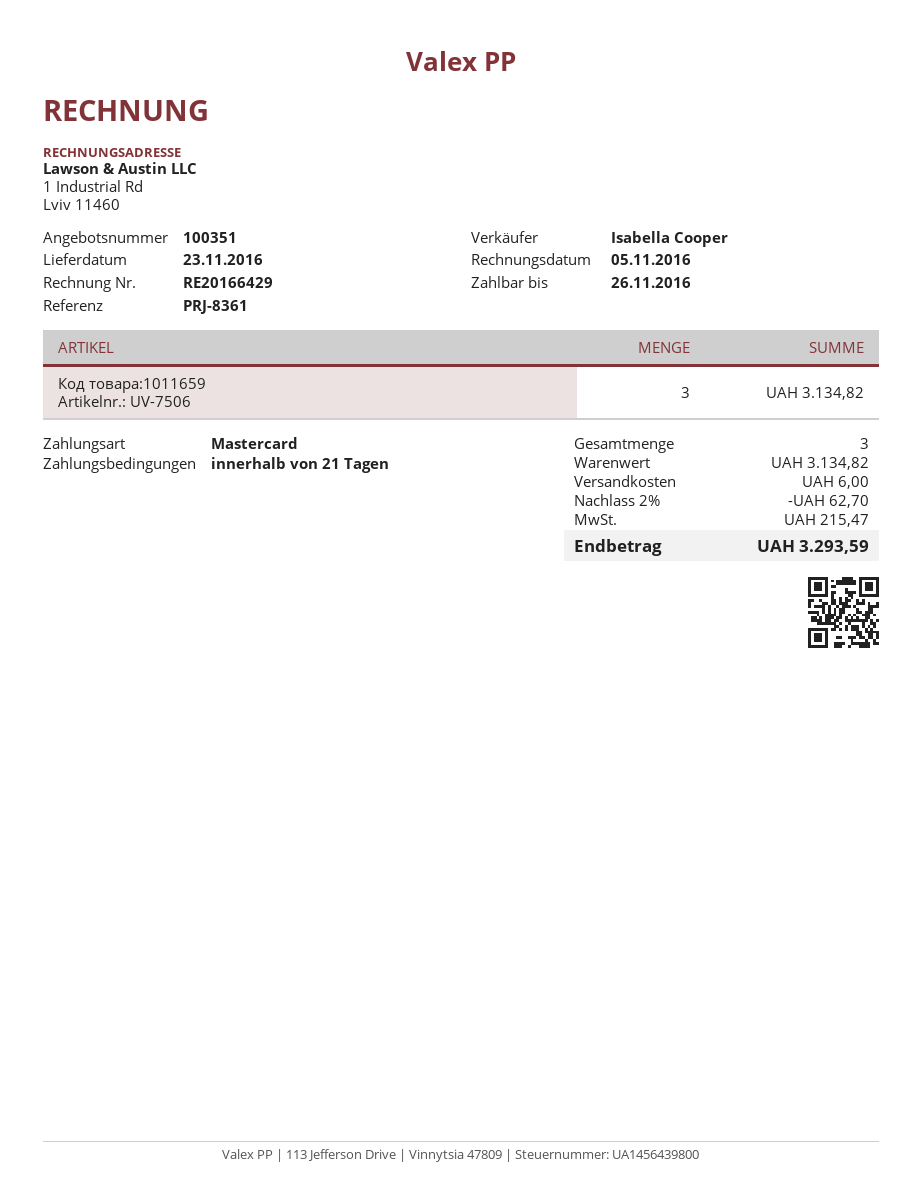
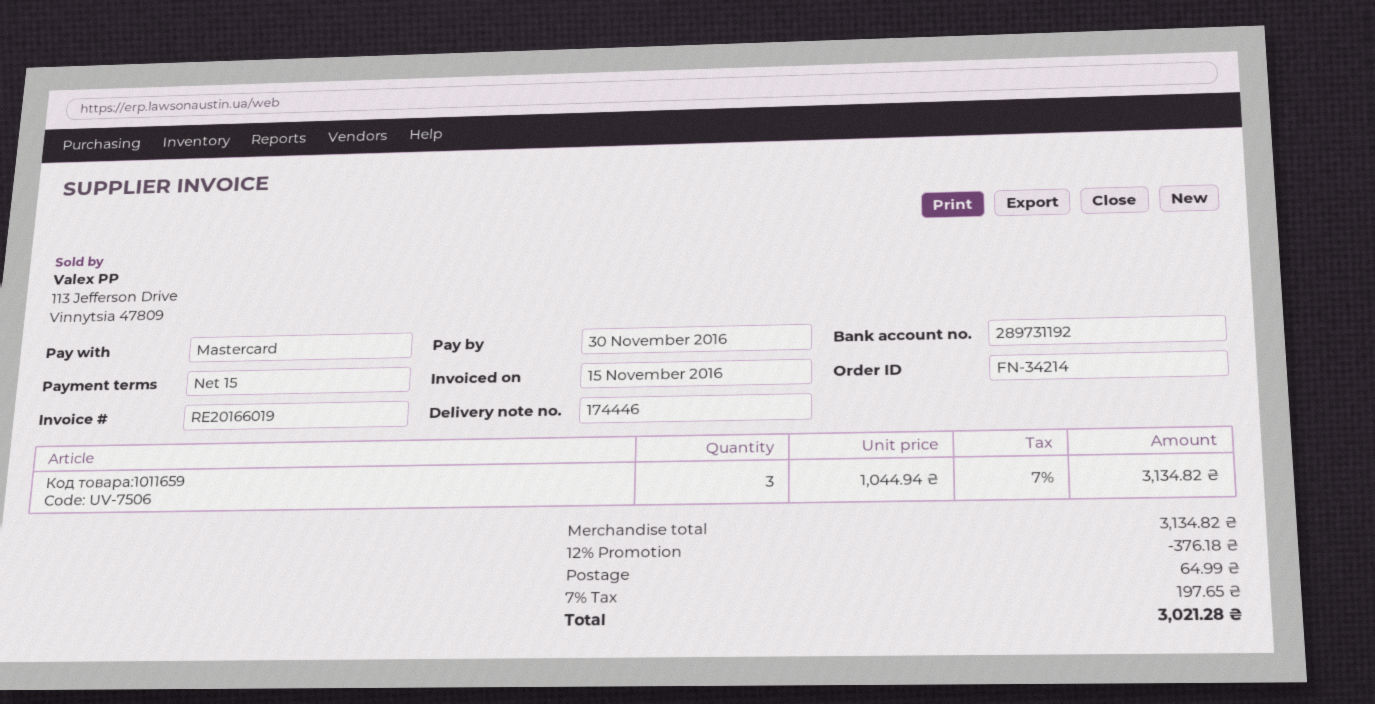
invoice number: RE20166429 -> RE20166019
invoice date: 2016-11-05 -> 2016-11-15
payment terms: 21 days -> 15 days
due date: 2016-11-26 -> 2016-11-30
discount: 2% = 62.70 -> 12% = 376.18
shipping: 6.00 -> 64.99
tax: 215.47 -> 197.65
total: 3293.59 -> 3021.28

